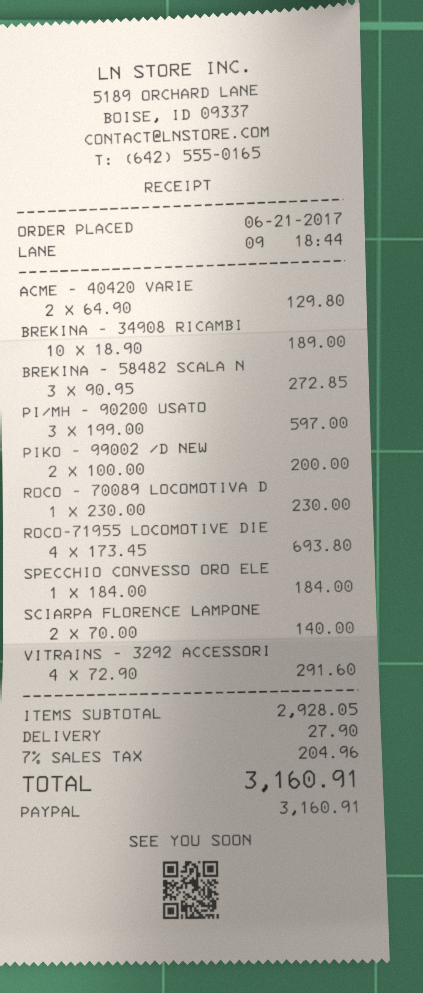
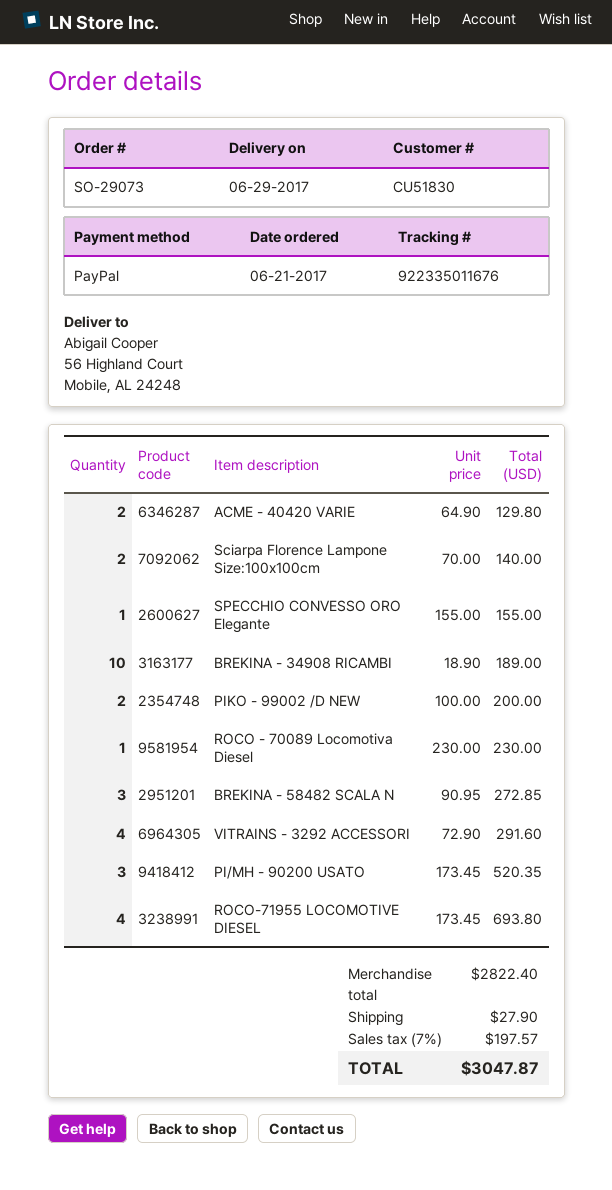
PI/MH - 90200 USATO: 3 x 199.00 = 597.00 -> 3 x 173.45 = 520.35
SPECCHIO CONVESSO ORO ELE: 1 x 184.00 = 184.00 -> 1 x 155.00 = 155.00
subtotal: 2928.05 -> 2822.40
tax: 7% = 204.96 -> 7% = 197.57
total: 3160.91 -> 3047.87

